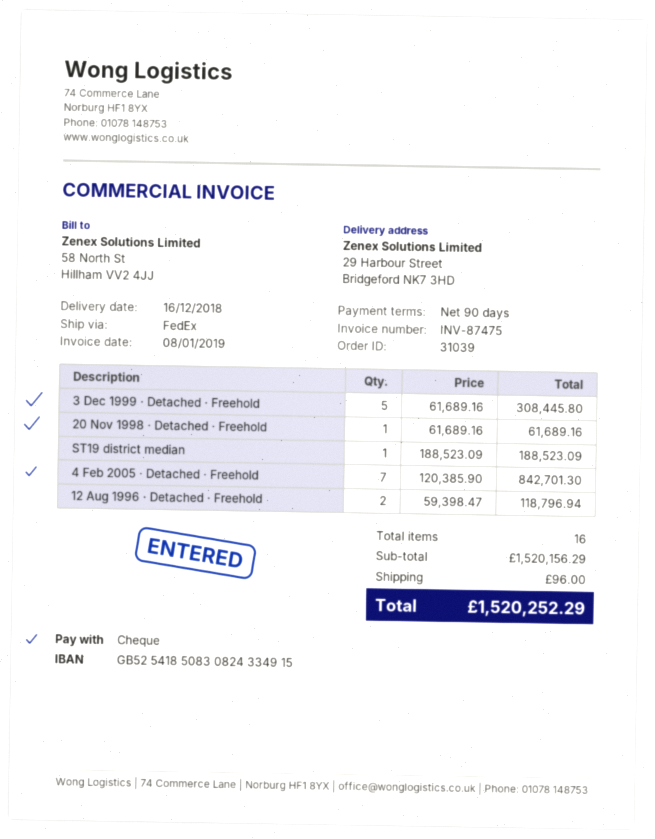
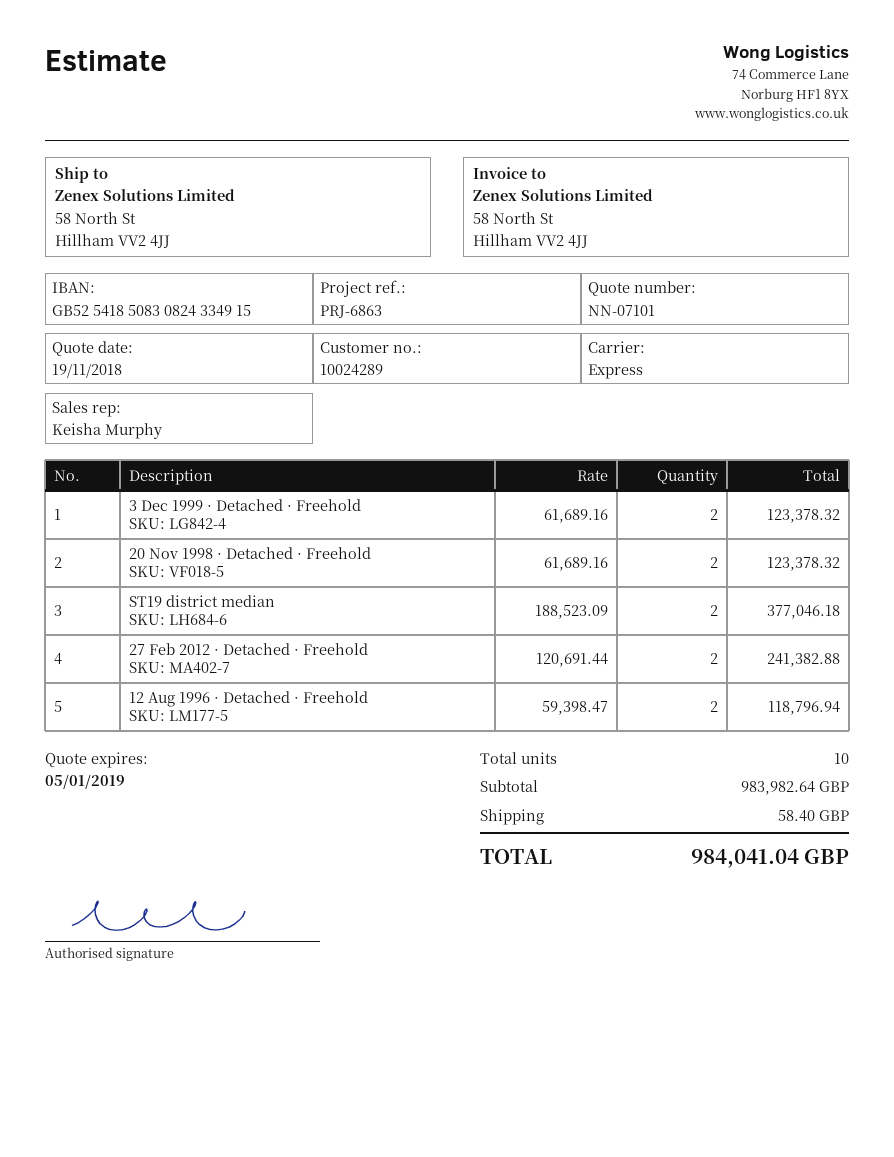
shipping method: FedEx -> express
ship to: 29 Harbour Street, Bridgeford NK7 3HD -> 58 North St, Hillham VV2 4JJ
3 Dec 1999 · Detached · Freehold: 5 x 61689.16 = 308445.80 -> 2 x 61689.16 = 123378.32
20 Nov 1998 · Detached · Freehold: 1 x 61689.16 = 61689.16 -> 2 x 61689.16 = 123378.32
ST19 district median: 1 x 188523.09 = 188523.09 -> 2 x 188523.09 = 377046.18
4 Feb 2005 · Detached · Freehold: 7 x 120385.90 = 842701.30 -> none
27 Feb 2012 · Detached · Freehold: none -> 2 x 120691.44 = 241382.88
total quantity: 16 -> 10
subtotal: 1520156.29 -> 983982.64
shipping: 96.00 -> 58.40
total: 1520252.29 -> 984041.04

